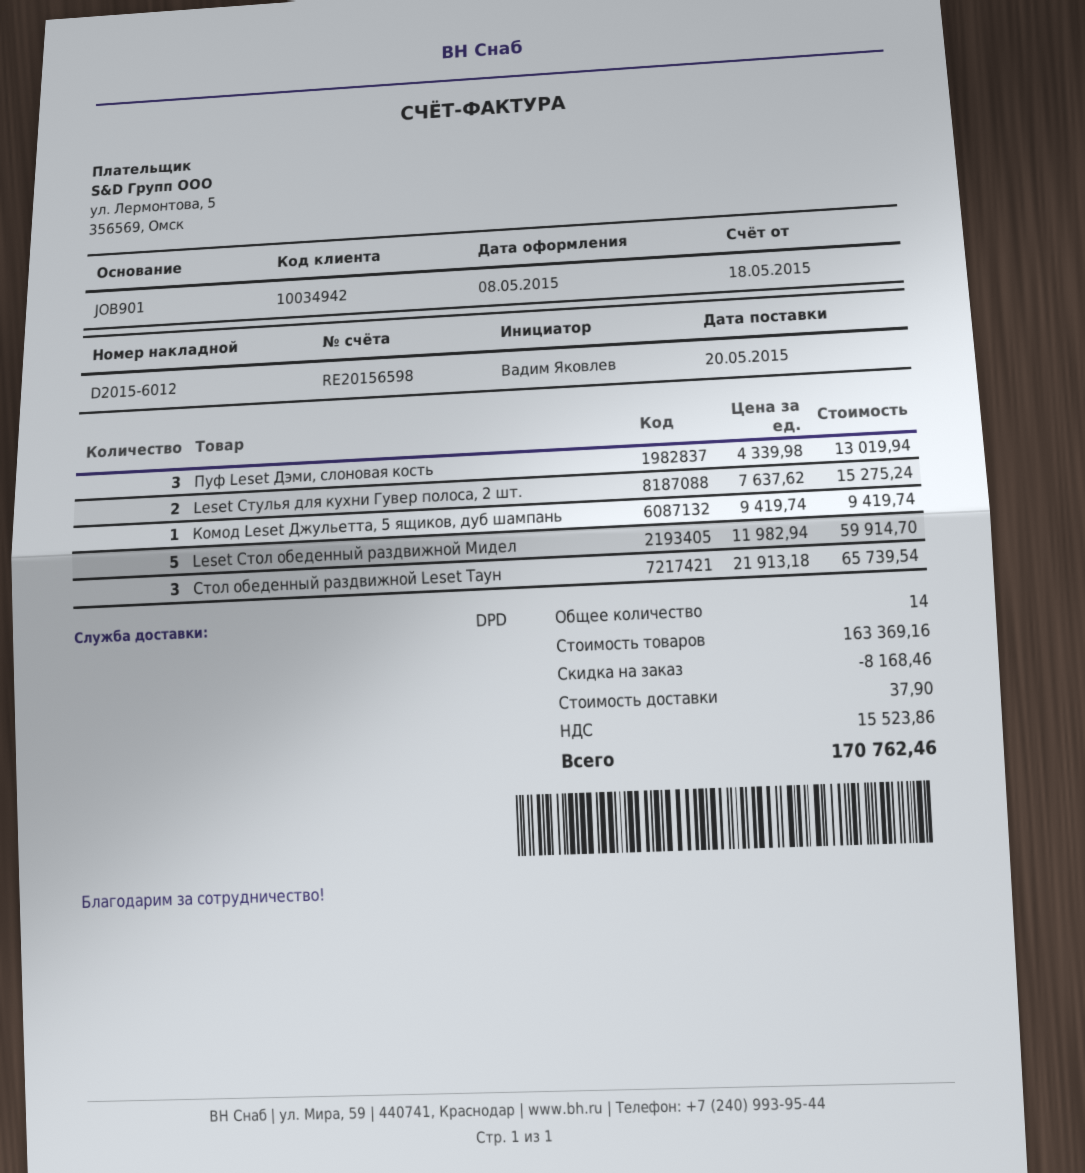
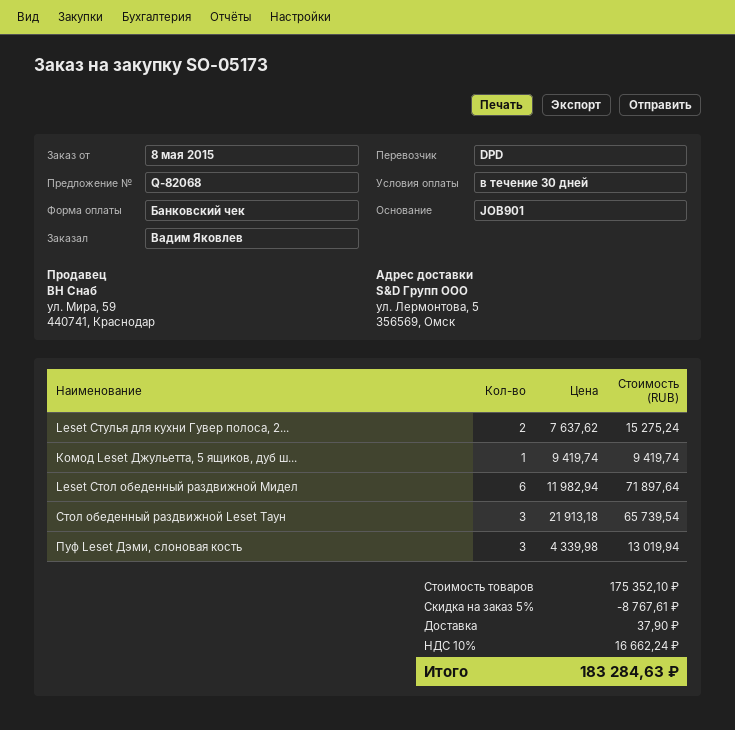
Leset Стол обеденный раздвижной Мидел: 5 x 11982.94 = 59914.70 -> 6 x 11982.94 = 71897.64
subtotal: 163369.16 -> 175352.10
discount: 8168.46 -> 8767.61
tax: 15523.86 -> 16662.24
total: 170762.46 -> 183284.63

